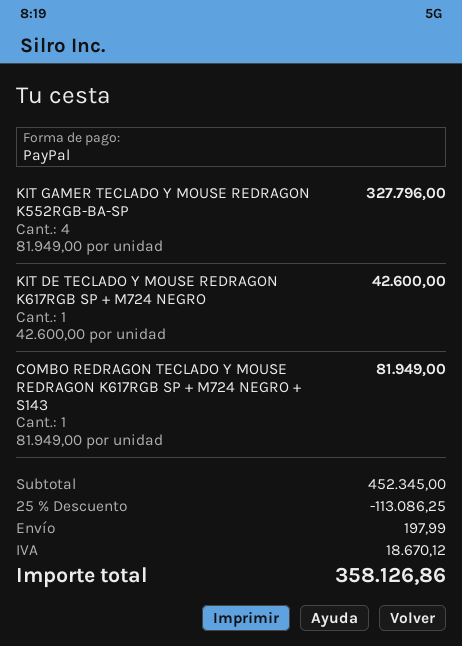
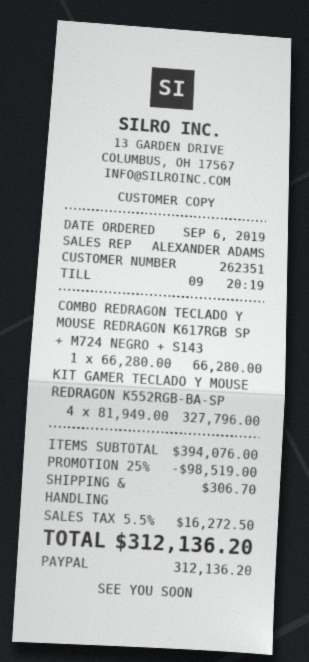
KIT DE TECLADO Y MOUSE REDRAGON K617RGB SP + M724 NEGRO: 1 x 42600.00 = 42600.00 -> none
COMBO REDRAGON TECLADO Y MOUSE REDRAGON K617RGB SP + M724 NEGRO + S143: 1 x 81949.00 = 81949.00 -> 1 x 66280.00 = 66280.00
subtotal: 452345.00 -> 394076.00
discount: 25% = 113086.25 -> 25% = 98519.00
shipping: 197.99 -> 306.70
tax: 18670.12 -> 16272.50
total: 358126.86 -> 312136.20

